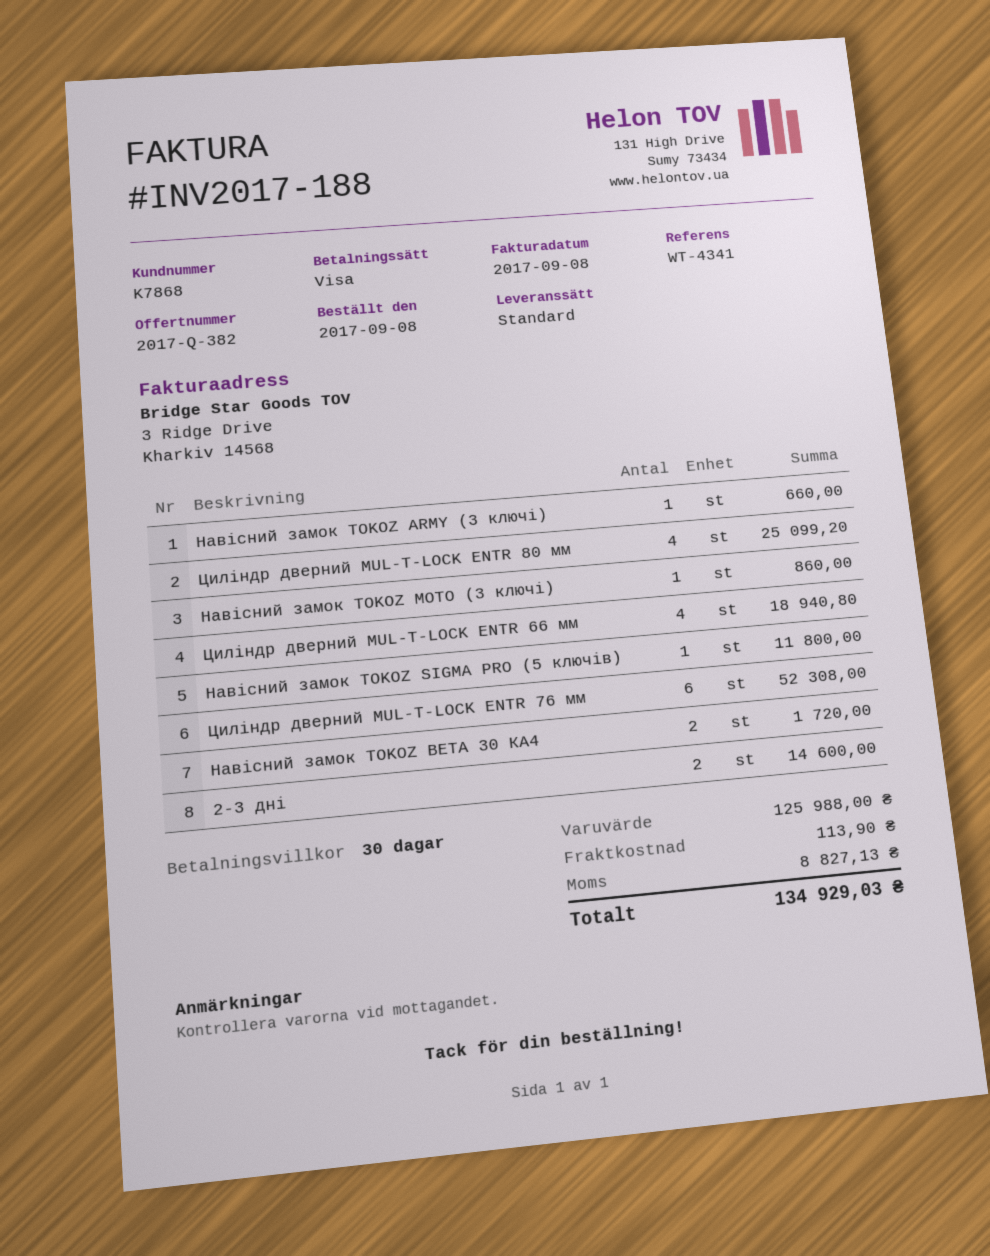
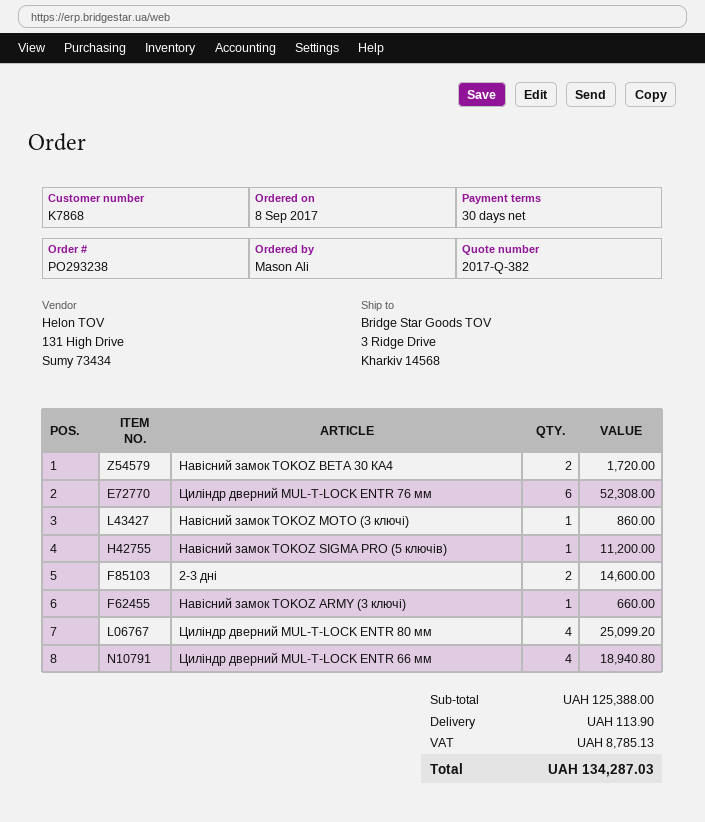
Навісний замок TOKOZ SIGMA PRO (5 ключів): 1 for 11800.00 -> 1 for 11200.00
subtotal: 125988.00 -> 125388.00
tax: 8827.13 -> 8785.13
total: 134929.03 -> 134287.03

